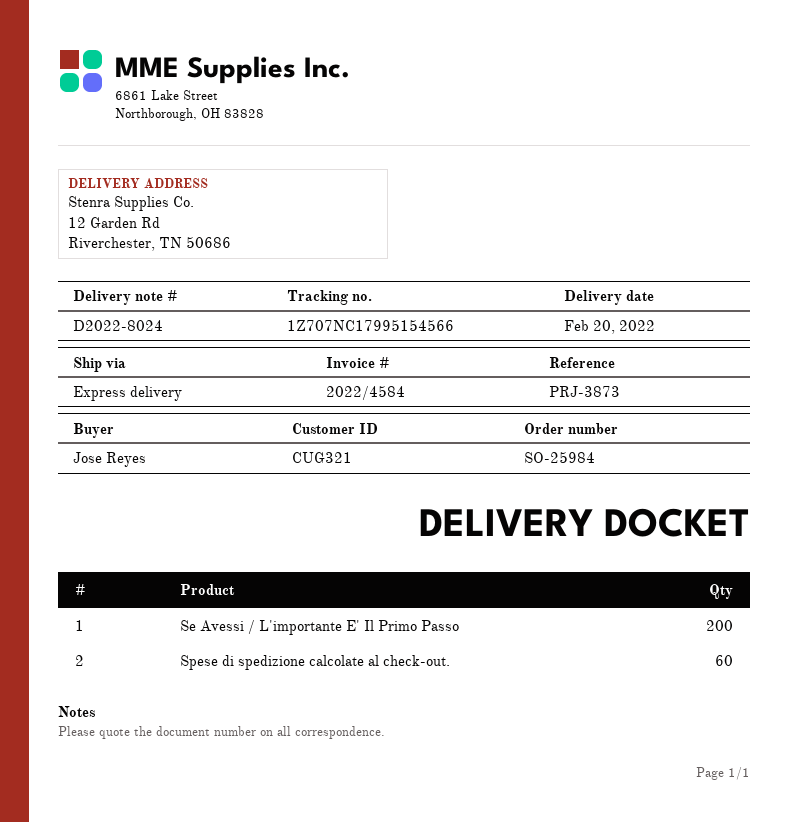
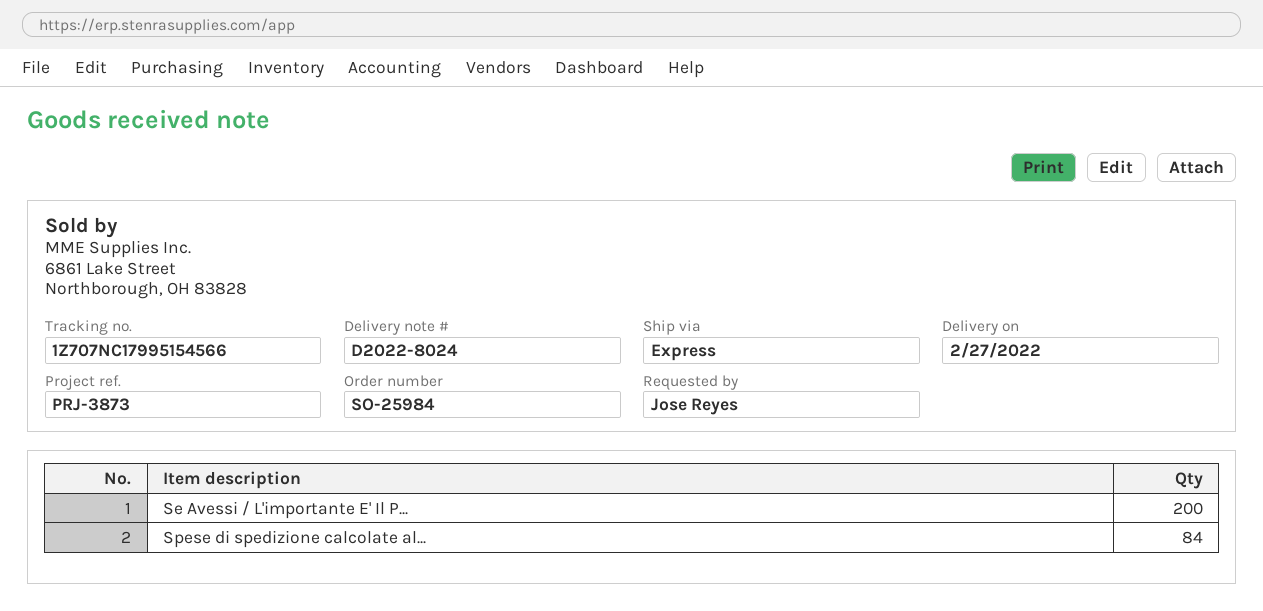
delivery date: 2022-02-20 -> 2022-02-27
Spese di spedizione calcolate al check-out.: 60 -> 84

